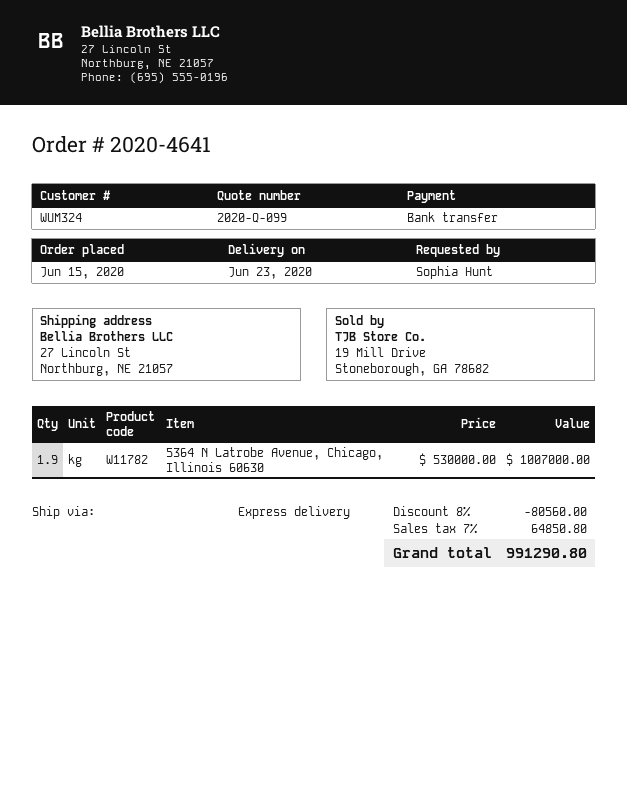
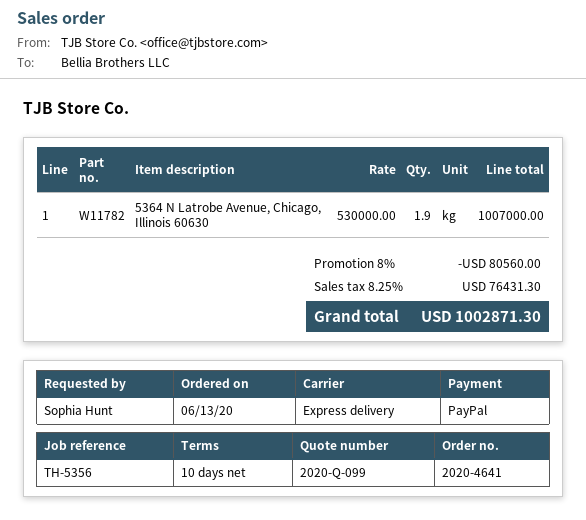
order date: 2020-06-15 -> 2020-06-13
payment method: bank transfer -> PayPal
tax: 7% = 64850.80 -> 8.25% = 76431.30
total: 991290.80 -> 1002871.30

